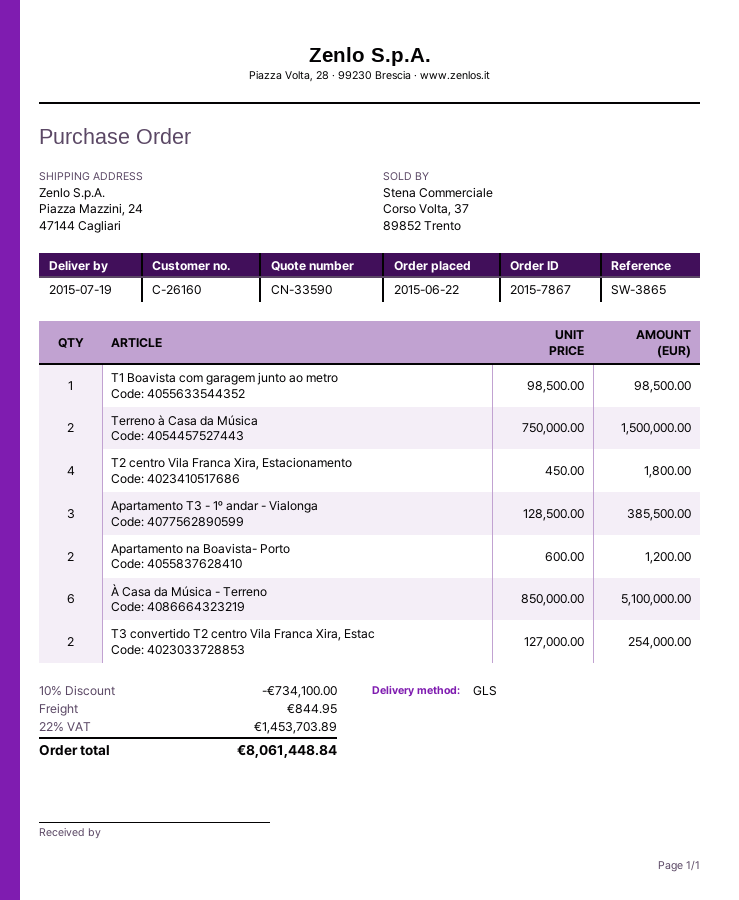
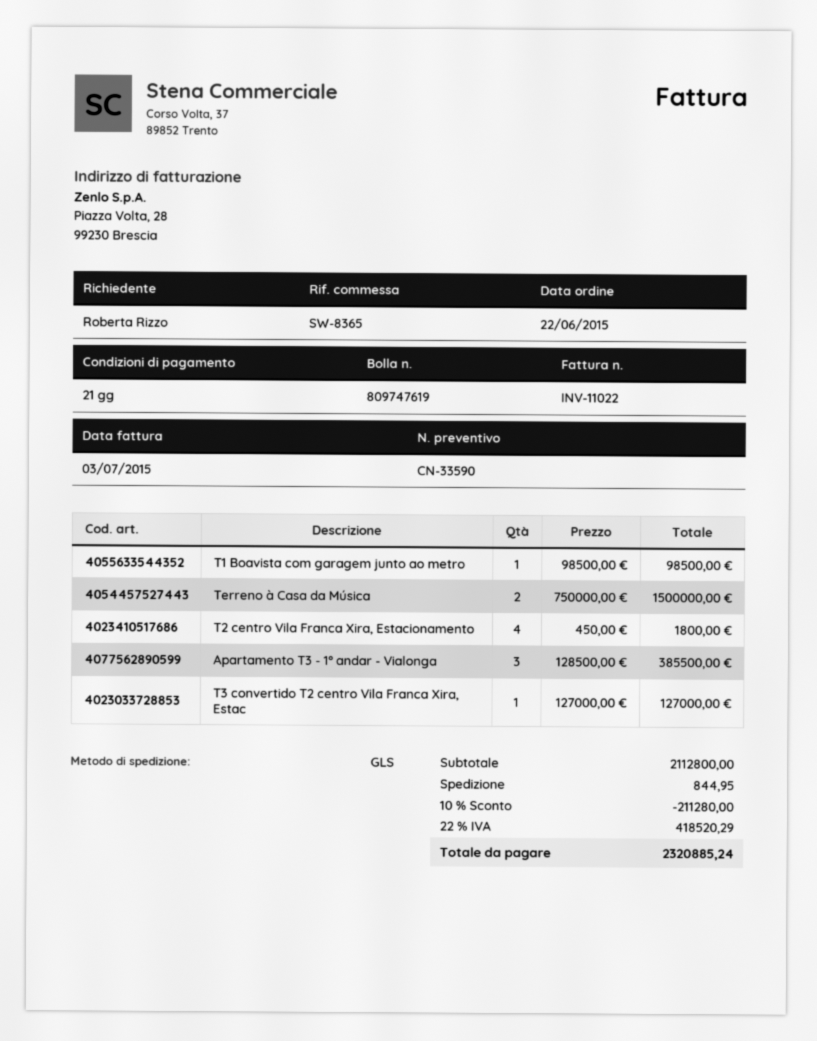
reference: SW-3865 -> SW-8365
Apartamento na Boavista- Porto: 2 x 600.00 = 1200.00 -> none
À Casa da Música - Terreno: 6 x 850000.00 = 5100000.00 -> none
T3 convertido T2 centro Vila Franca Xira, Estac: 2 x 127000.00 = 254000.00 -> 1 x 127000.00 = 127000.00
discount: 10% = 734100.00 -> 10% = 211280.00
tax: 22% = 1453703.89 -> 22% = 418520.29
total: 8061448.84 -> 2320885.24

